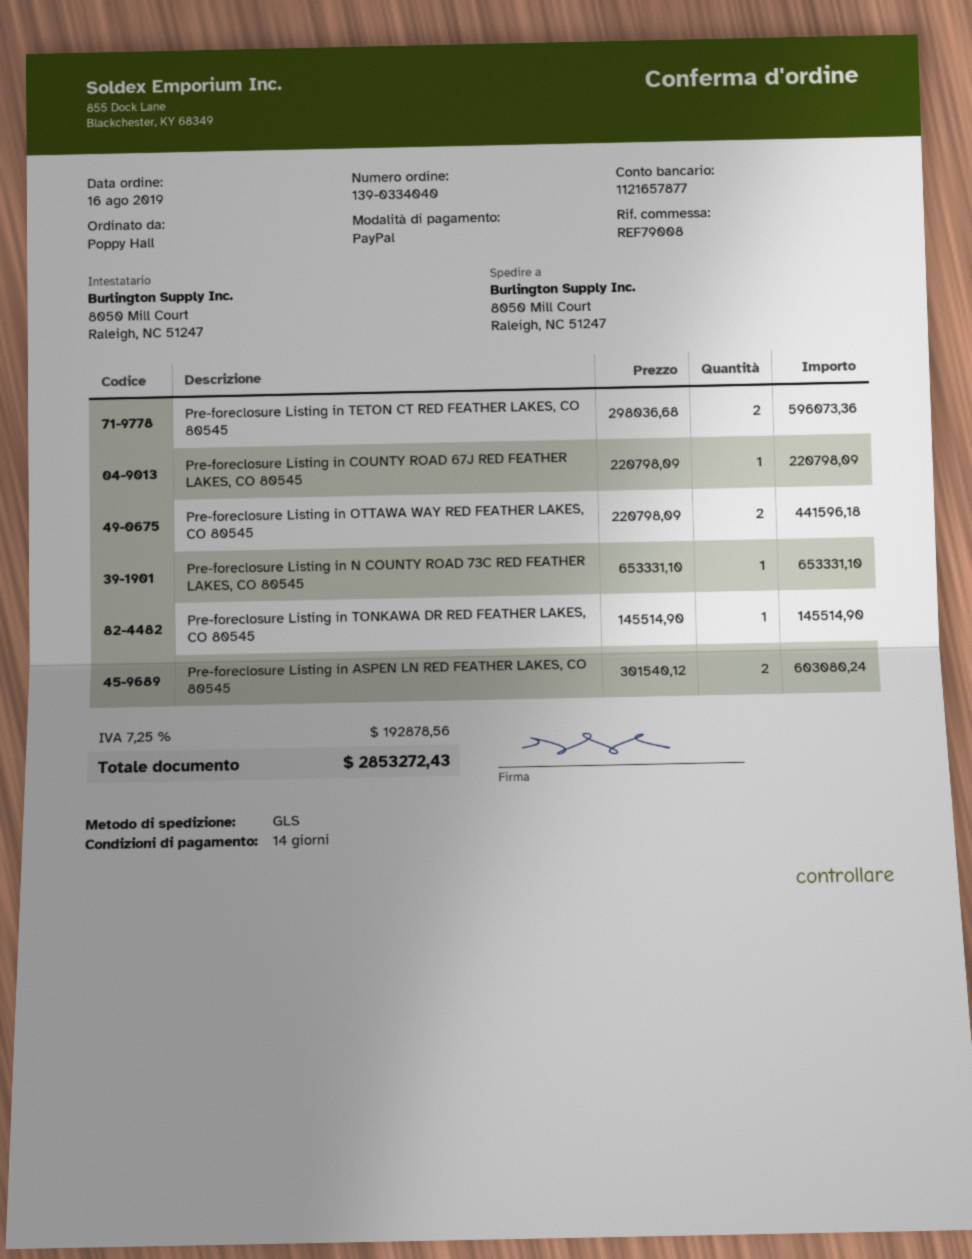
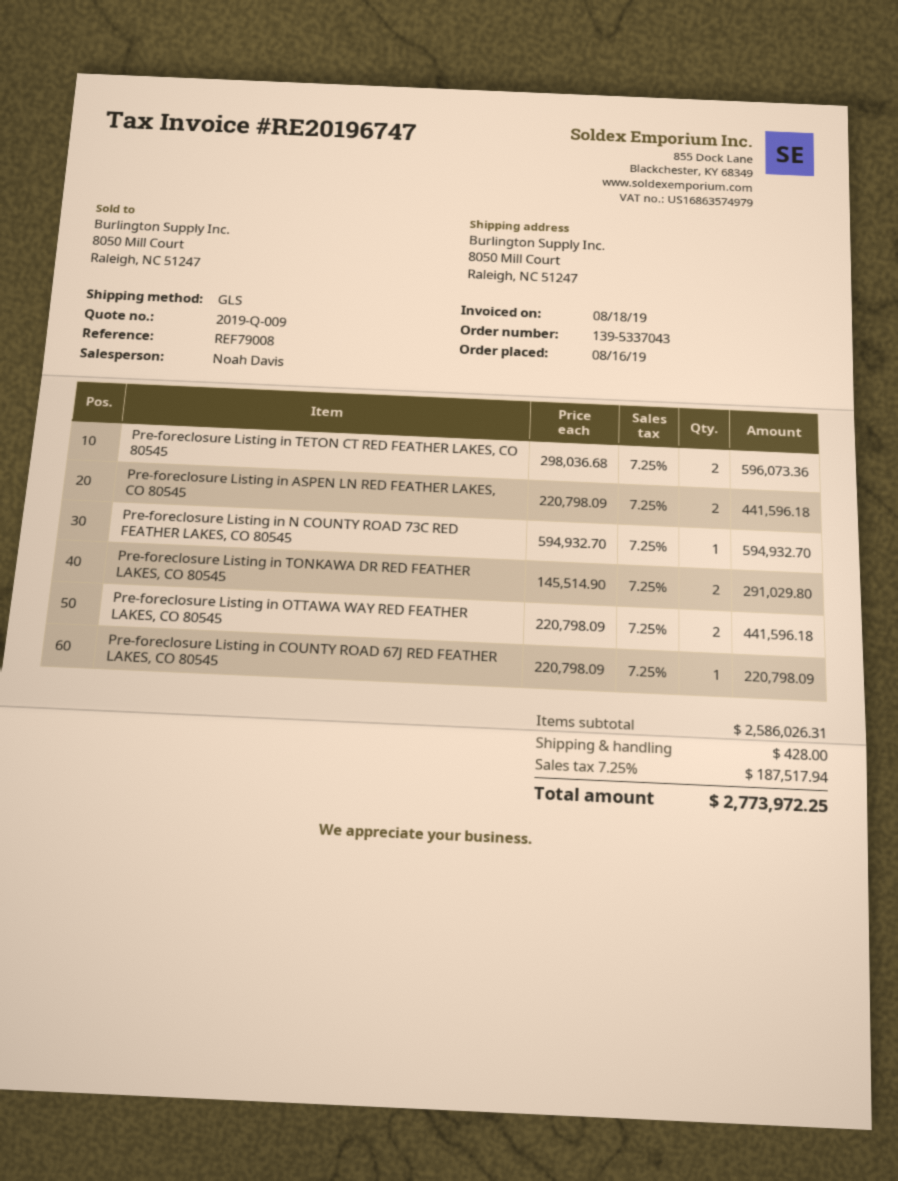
order number: 139-0334040 -> 139-5337043
Pre-foreclosure Listing in N COUNTY ROAD 73C RED FEATHER LAKES, CO 80545: 1 x 653331.10 = 653331.10 -> 1 x 594932.70 = 594932.70
Pre-foreclosure Listing in TONKAWA DR RED FEATHER LAKES, CO 80545: 1 x 145514.90 = 145514.90 -> 2 x 145514.90 = 291029.80
Pre-foreclosure Listing in ASPEN LN RED FEATHER LAKES, CO 80545: 2 x 301540.12 = 603080.24 -> 2 x 220798.09 = 441596.18
shipping: none -> 428.00
tax: 7.25% = 192878.56 -> 7.25% = 187517.94
total: 2853272.43 -> 2773972.25

